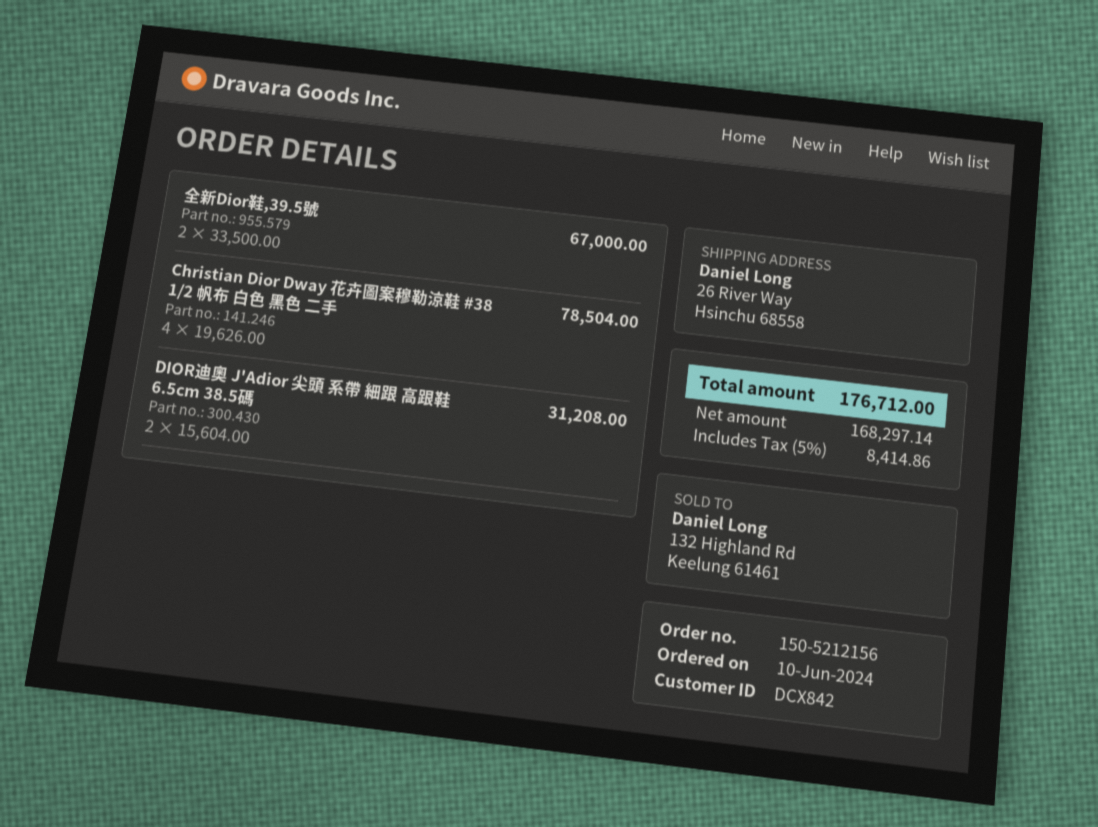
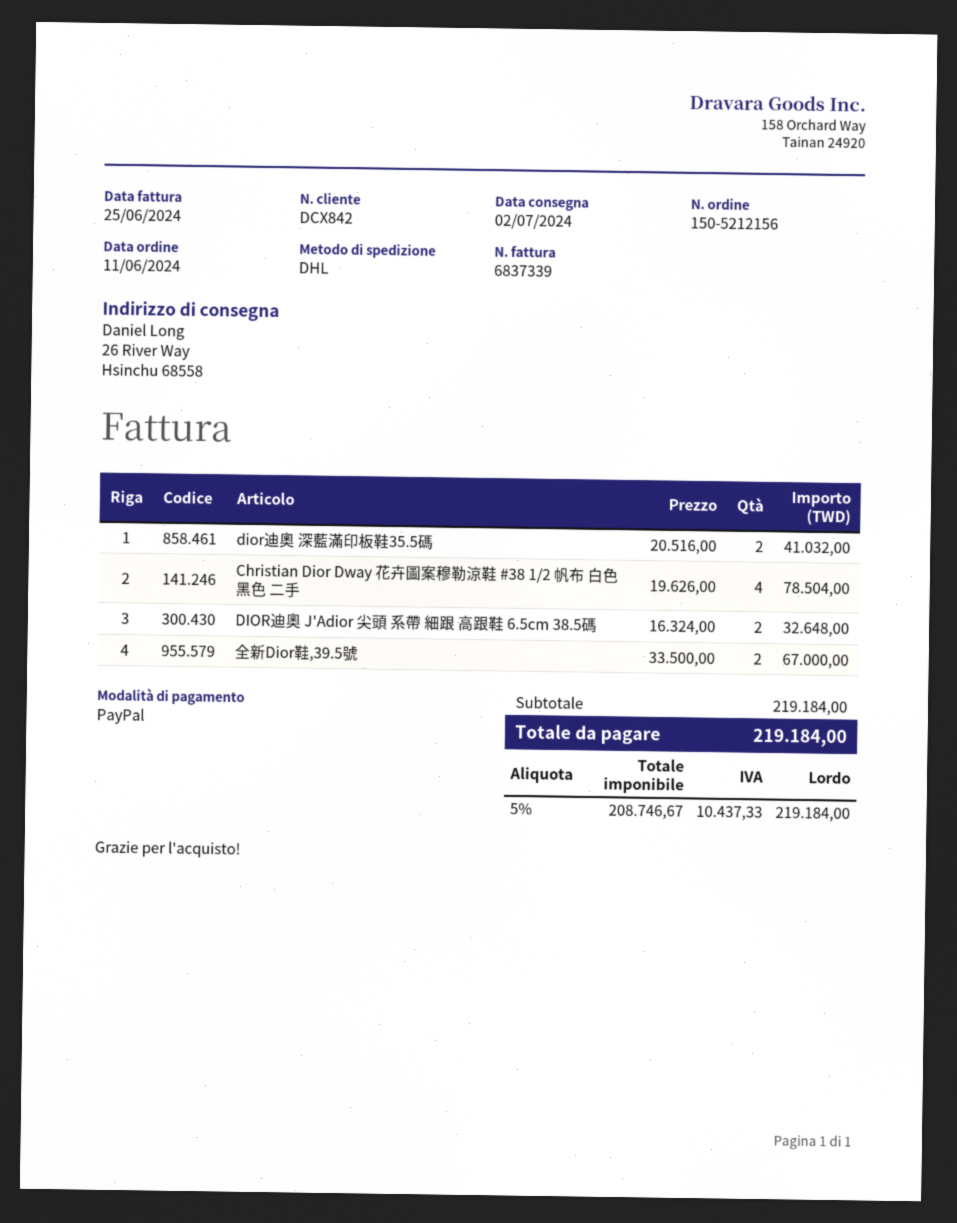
order date: 2024-06-10 -> 2024-06-11
DIOR迪奧 J'Adior 尖頭 系帶 細跟 高跟鞋 6.5cm 38.5碼: 2 x 15604.00 = 31208.00 -> 2 x 16324.00 = 32648.00
dior迪奧 深藍滿印板鞋35.5碼: none -> 2 x 20516.00 = 41032.00
net: 168297.14 -> 208746.67
tax: 5% = 8414.86 -> 5% = 10437.33
total: 176712.00 -> 219184.00

